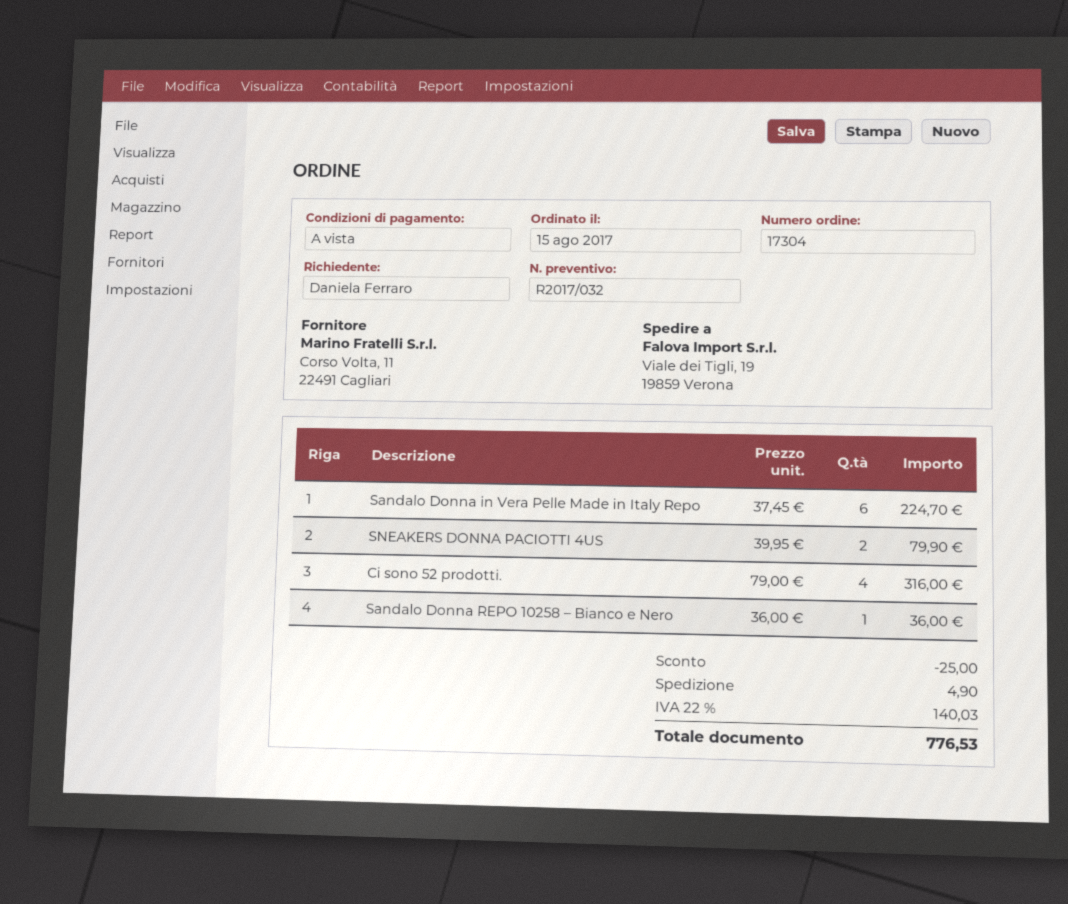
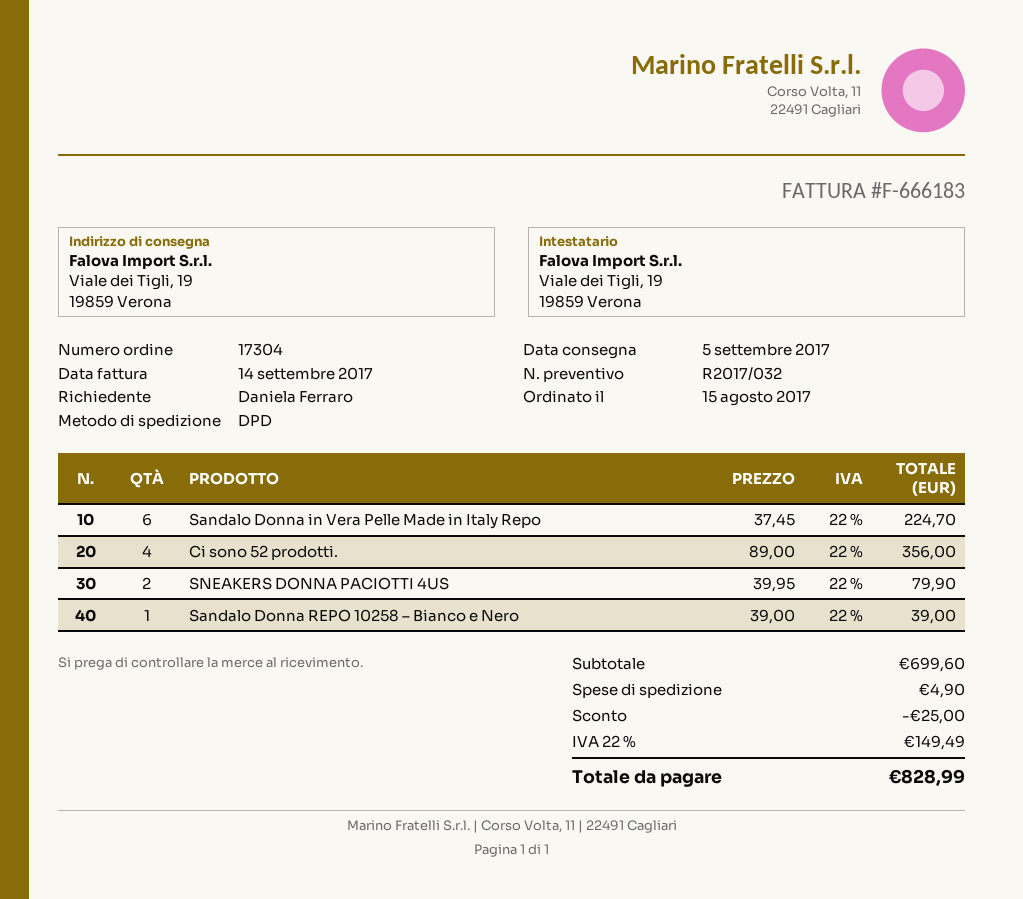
Ci sono 52 prodotti.: 4 x 79.00 = 316.00 -> 4 x 89.00 = 356.00
Sandalo Donna REPO 10258 – Bianco e Nero: 1 x 36.00 = 36.00 -> 1 x 39.00 = 39.00
tax: 22% = 140.03 -> 22% = 149.49
total: 776.53 -> 828.99

